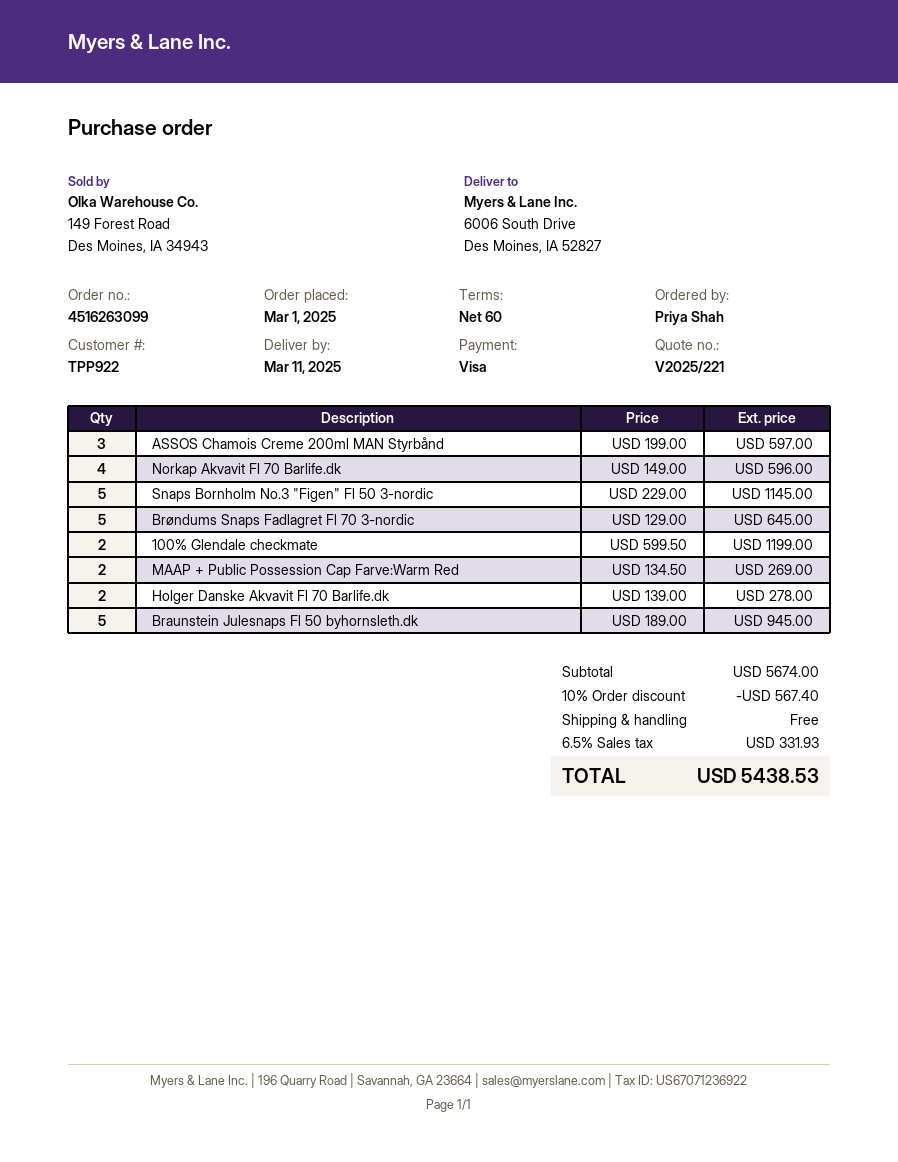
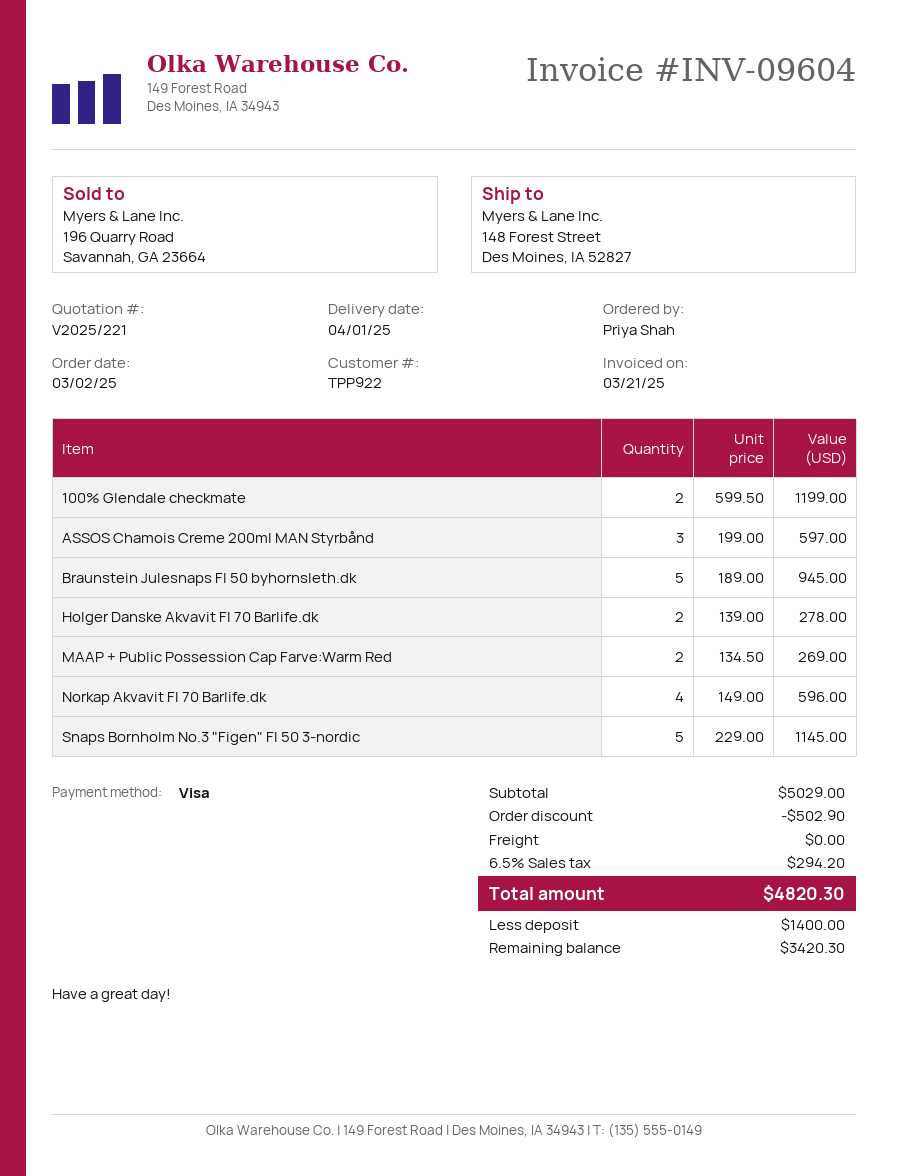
order date: 2025-03-01 -> 2025-03-02
delivery date: 2025-03-11 -> 2025-04-01
ship to: 6006 South Drive, Des Moines, IA 52827 -> 148 Forest Street, Des Moines, IA 52827
Brøndums Snaps Fadlagret Fl 70 3-nordic: 5 x 129.00 = 645.00 -> none
subtotal: 5674.00 -> 5029.00
discount: 567.40 -> 502.90
tax: 6.5% = 331.93 -> 6.5% = 294.20
total: 5438.53 -> 4820.30

